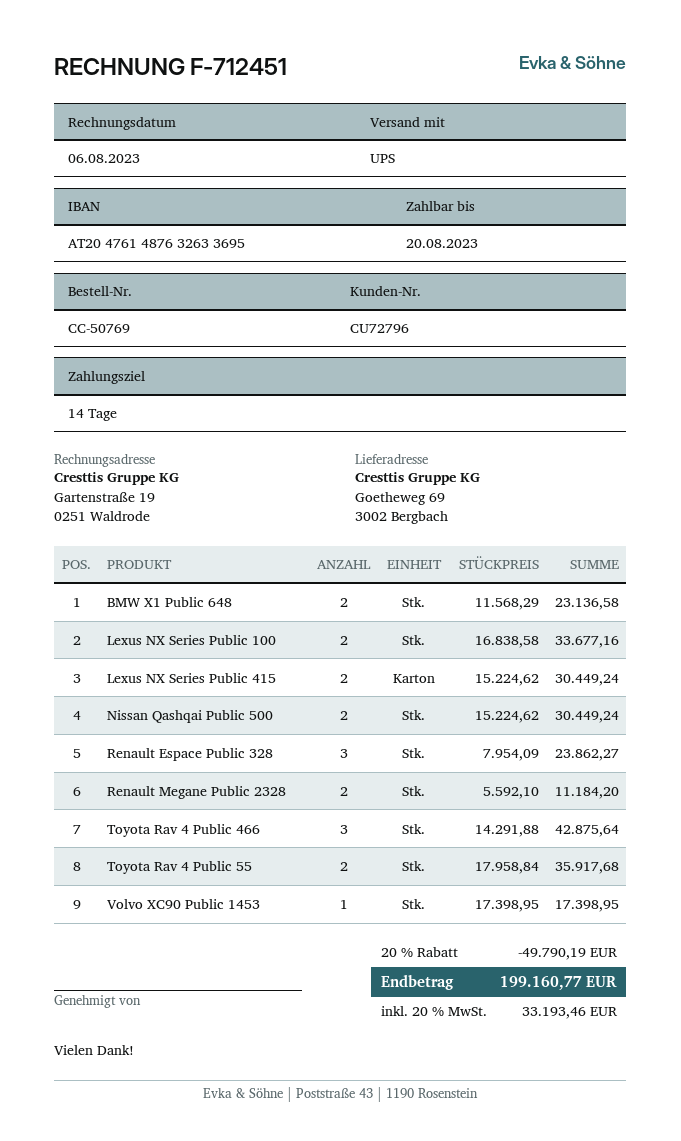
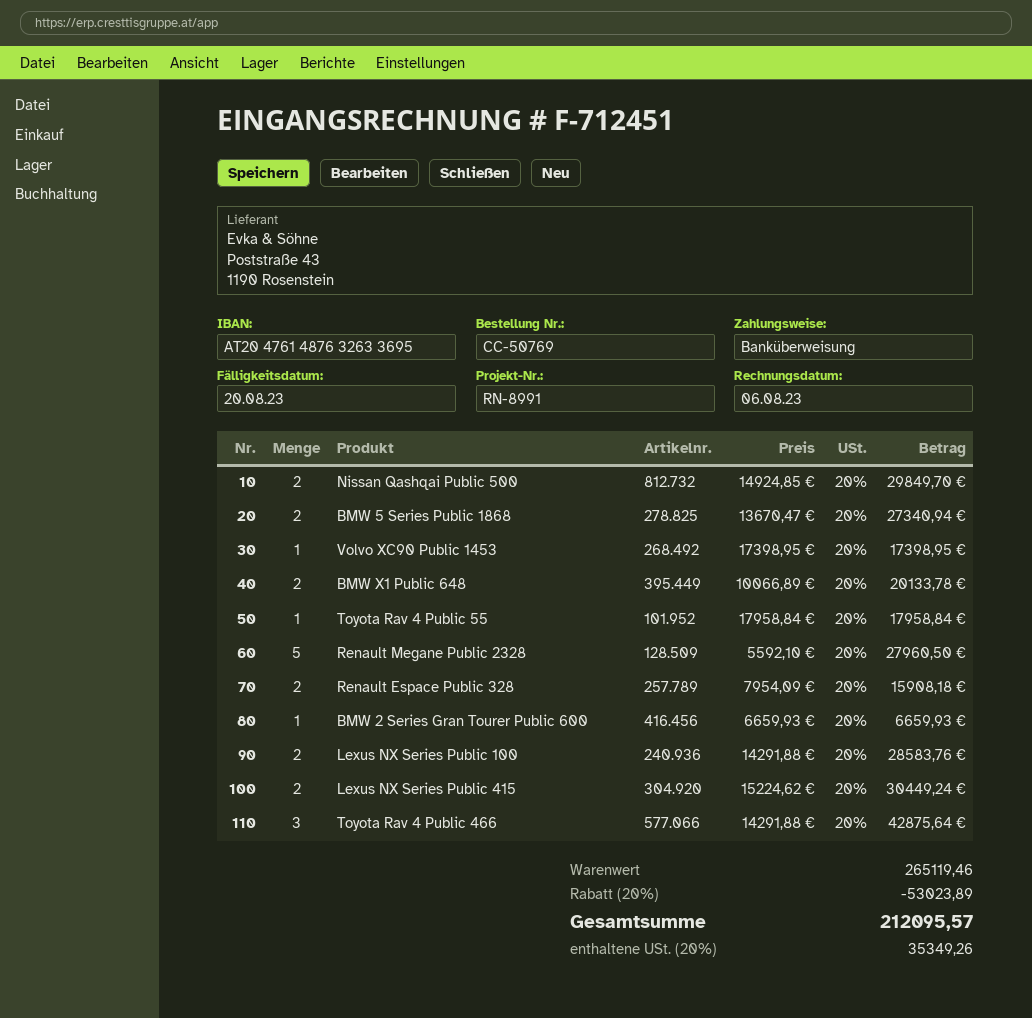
BMW X1 Public 648: 2 x 11568.29 = 23136.58 -> 2 x 10066.89 = 20133.78
Lexus NX Series Public 100: 2 x 16838.58 = 33677.16 -> 2 x 14291.88 = 28583.76
Nissan Qashqai Public 500: 2 x 15224.62 = 30449.24 -> 2 x 14924.85 = 29849.70
Renault Espace Public 328: 3 x 7954.09 = 23862.27 -> 2 x 7954.09 = 15908.18
Renault Megane Public 2328: 2 x 5592.10 = 11184.20 -> 5 x 5592.10 = 27960.50
Toyota Rav 4 Public 55: 2 x 17958.84 = 35917.68 -> 1 x 17958.84 = 17958.84
BMW 5 Series Public 1868: none -> 2 x 13670.47 = 27340.94
BMW 2 Series Gran Tourer Public 600: none -> 1 x 6659.93 = 6659.93
discount: 20% = 49790.19 -> 20% = 53023.89
tax: 20% = 33193.46 -> 20% = 35349.26
total: 199160.77 -> 212095.57

